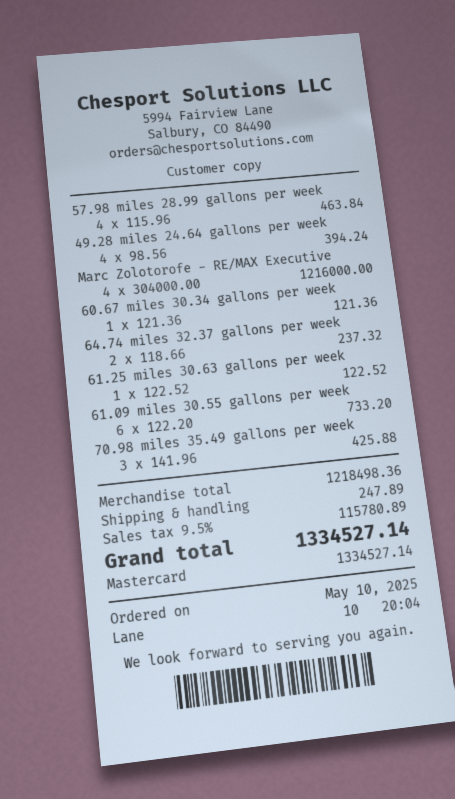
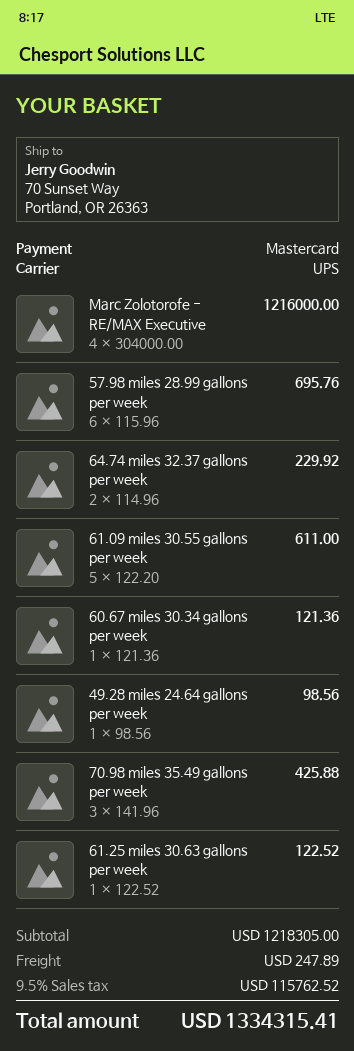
57.98 miles 28.99 gallons per week: 4 x 115.96 = 463.84 -> 6 x 115.96 = 695.76
49.28 miles 24.64 gallons per week: 4 x 98.56 = 394.24 -> 1 x 98.56 = 98.56
64.74 miles 32.37 gallons per week: 2 x 118.66 = 237.32 -> 2 x 114.96 = 229.92
61.09 miles 30.55 gallons per week: 6 x 122.20 = 733.20 -> 5 x 122.20 = 611.00
subtotal: 1218498.36 -> 1218305.00
tax: 9.5% = 115780.89 -> 9.5% = 115762.52
total: 1334527.14 -> 1334315.41

